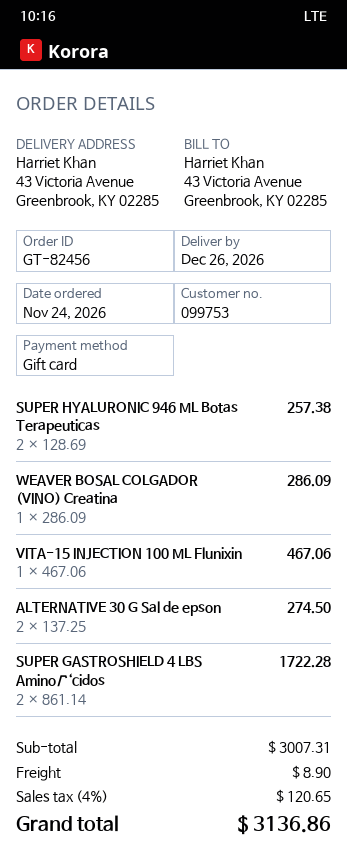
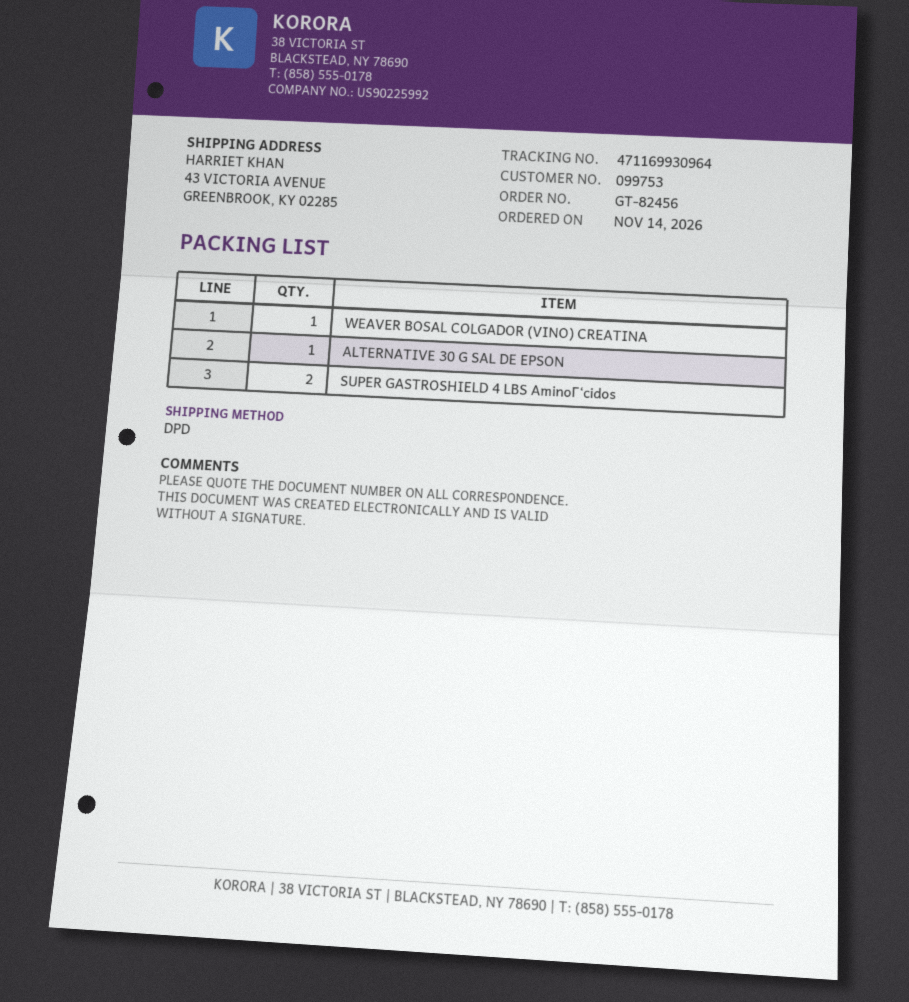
order date: 2026-11-24 -> 2026-11-14
SUPER HYALURONIC 946 ML Botas Terapeuticas: 2 -> none
VITA-15 INJECTION 100 ML Flunixin: 1 -> none
ALTERNATIVE 30 G Sal de epson: 2 -> 1

